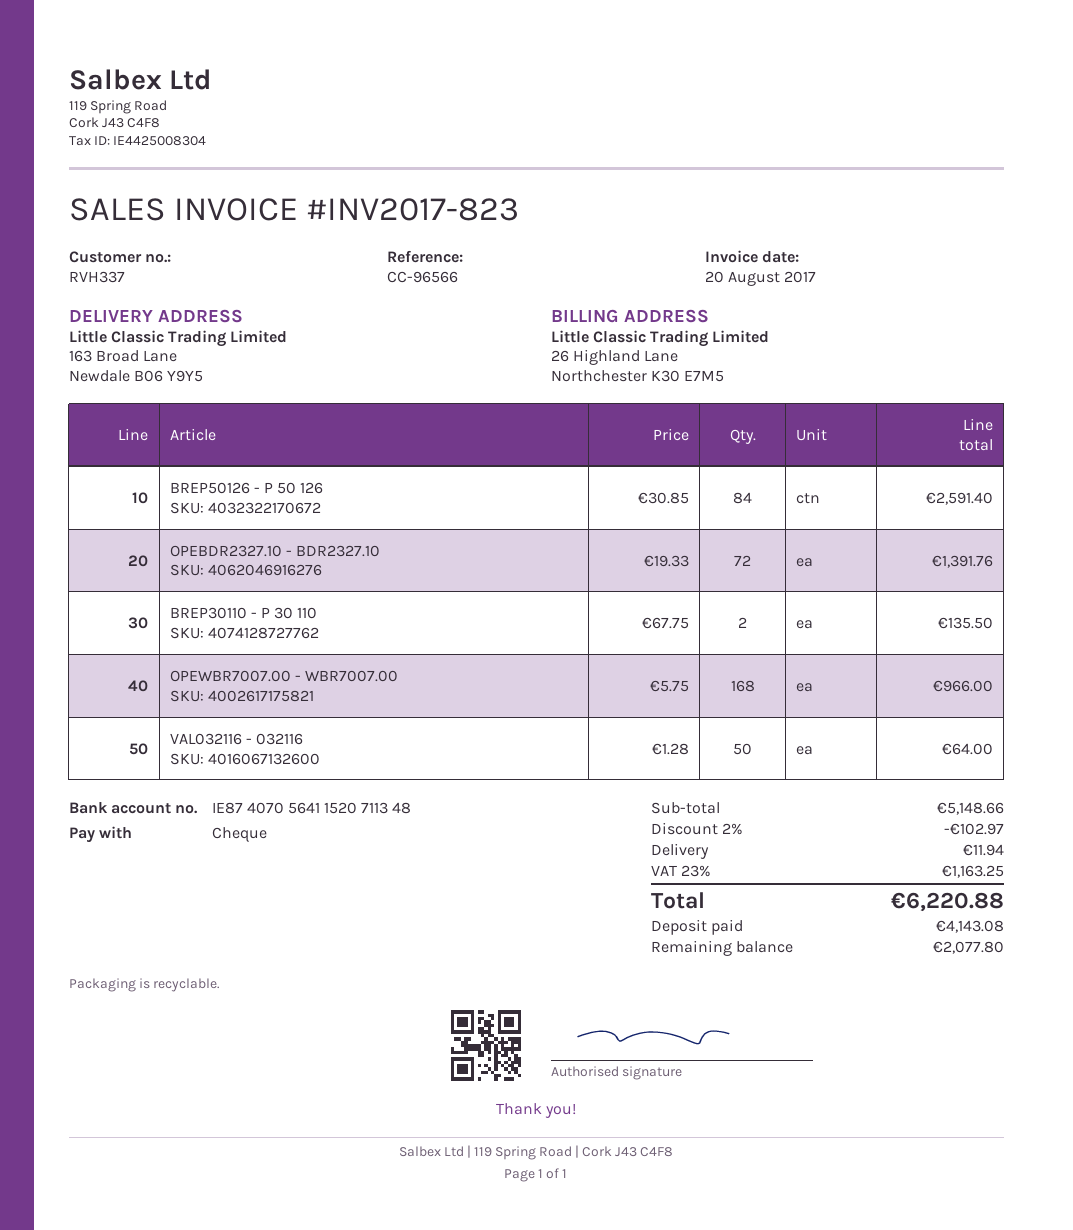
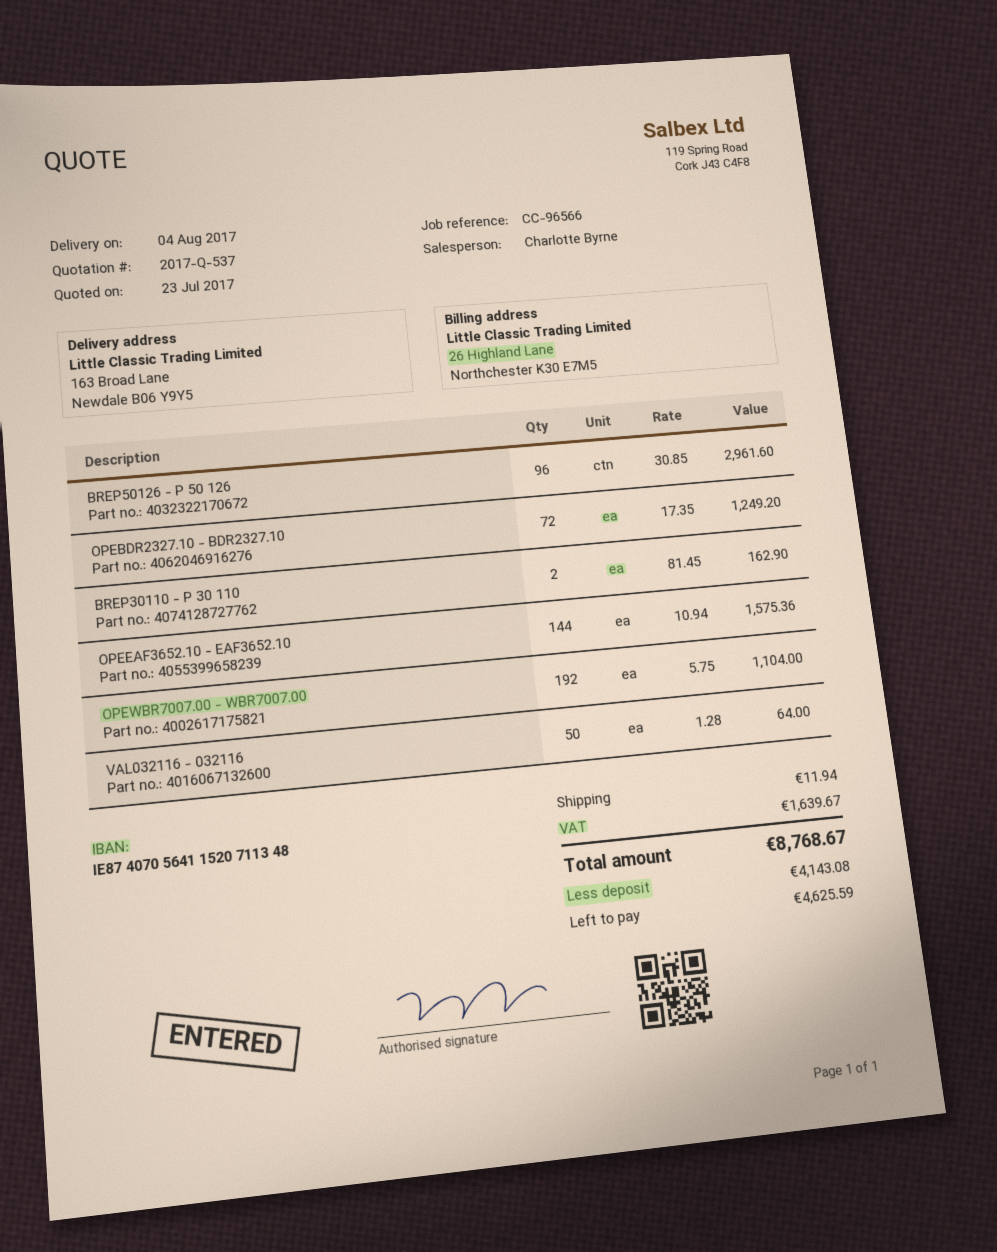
BREP50126 - P 50 126: 84 x 30.85 = 2591.40 -> 96 x 30.85 = 2961.60
OPEBDR2327.10 - BDR2327.10: 72 x 19.33 = 1391.76 -> 72 x 17.35 = 1249.20
BREP30110 - P 30 110: 2 x 67.75 = 135.50 -> 2 x 81.45 = 162.90
OPEWBR7007.00 - WBR7007.00: 168 x 5.75 = 966.00 -> 192 x 5.75 = 1104.00
OPEEAF3652.10 - EAF3652.10: none -> 144 x 10.94 = 1575.36
discount: 2% = 102.97 -> none
tax: 1163.25 -> 1639.67
total: 6220.88 -> 8768.67
balance: 2077.80 -> 4625.59

